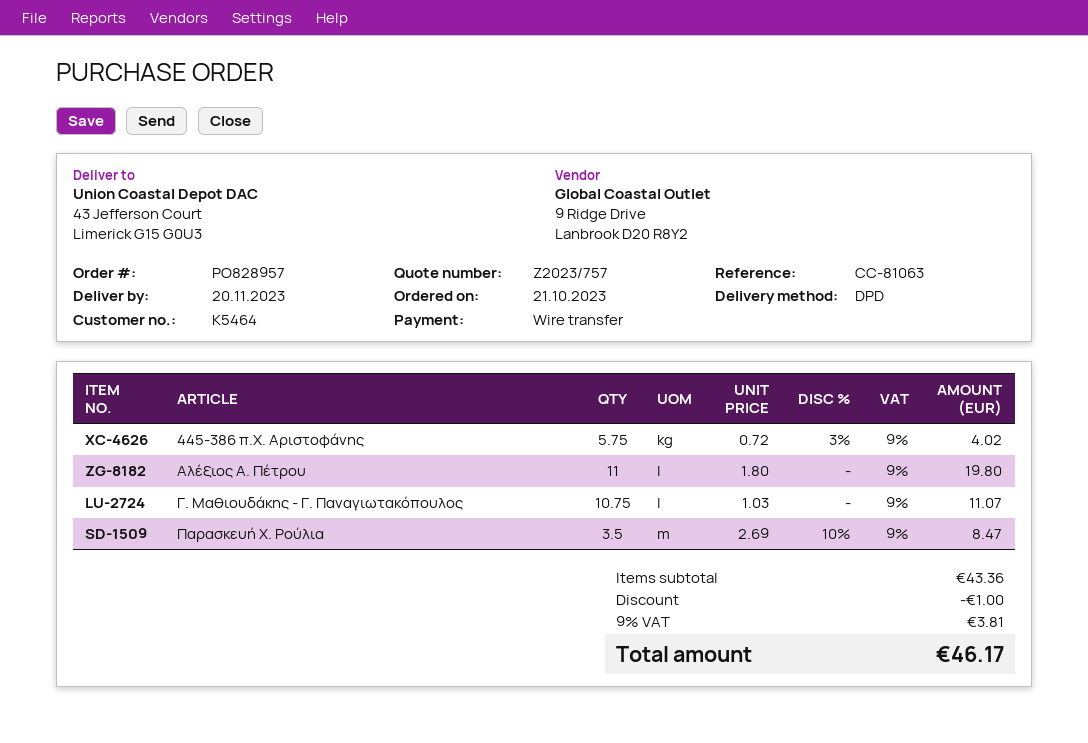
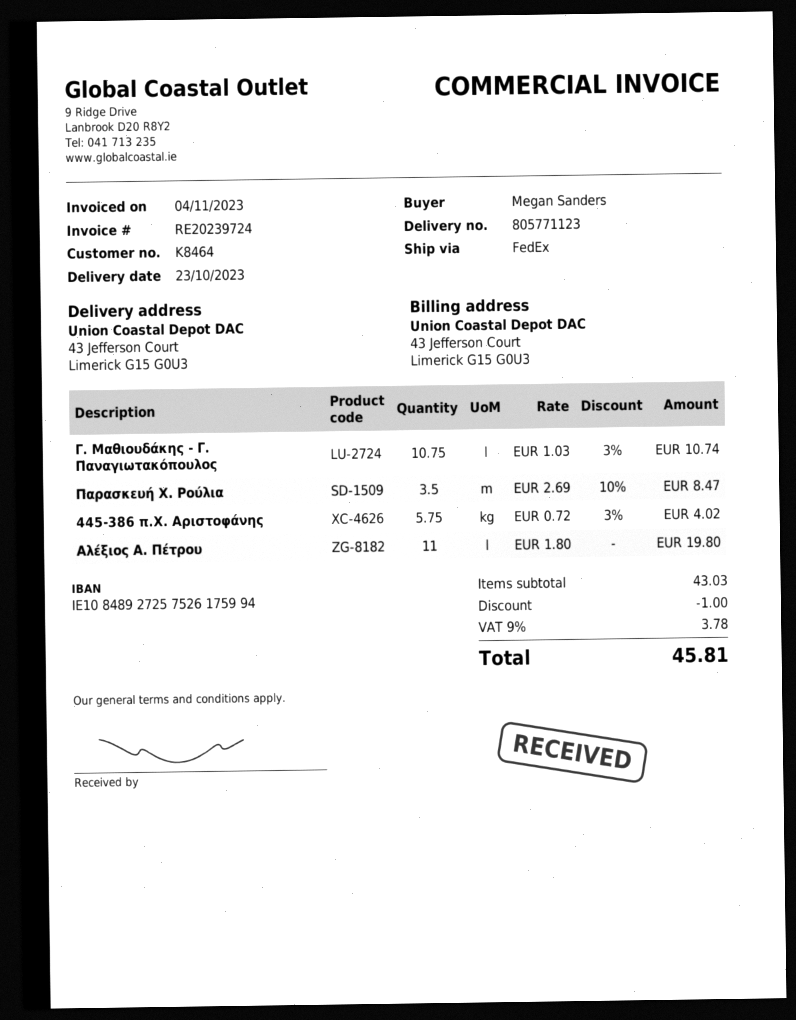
delivery date: 2023-11-20 -> 2023-10-23
customer number: K5464 -> K8464
shipping method: DPD -> FedEx
Γ. Μαθιουδάκης - Γ. Παναγιωτακόπουλος: 10.75 x 1.03 = 11.07 -> 10.75 x 1.03 - 3% = 10.74
subtotal: 43.36 -> 43.03
tax: 9% = 3.81 -> 9% = 3.78
total: 46.17 -> 45.81

